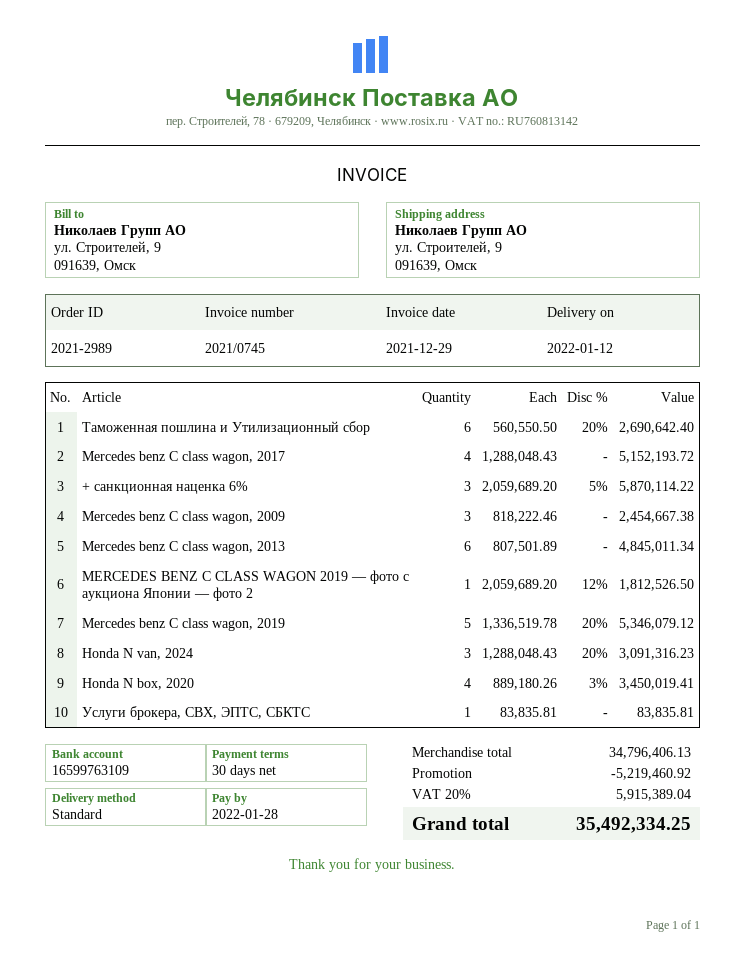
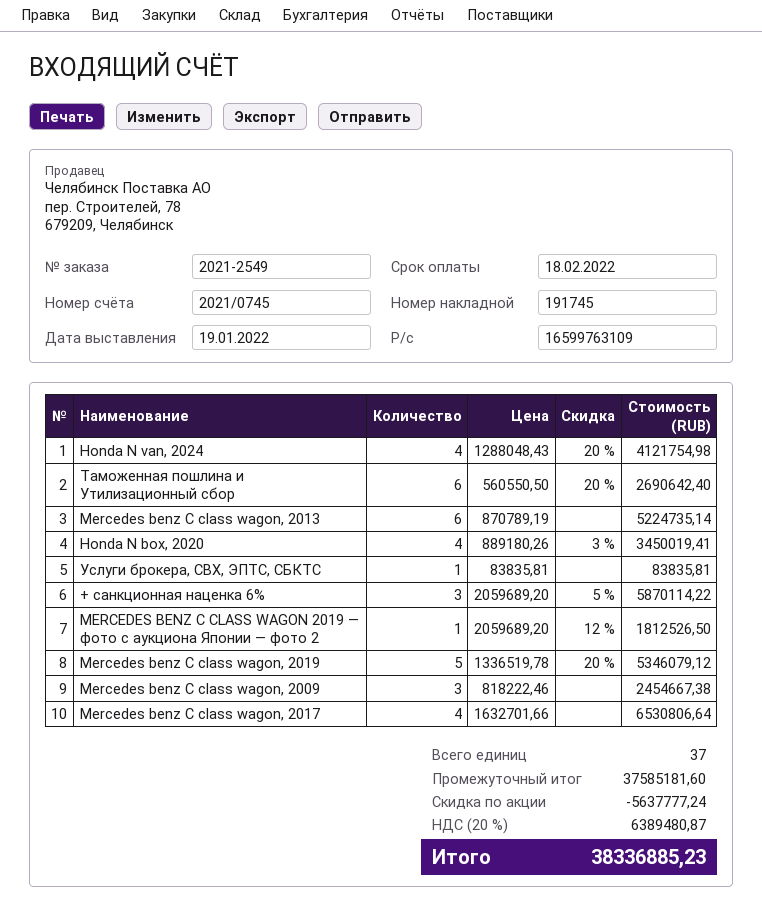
order number: 2021-2989 -> 2021-2549
invoice date: 2021-12-29 -> 2022-01-19
due date: 2022-01-28 -> 2022-02-18
Mercedes benz C class wagon, 2017: 4 x 1288048.43 = 5152193.72 -> 4 x 1632701.66 = 6530806.64
Mercedes benz C class wagon, 2013: 6 x 807501.89 = 4845011.34 -> 6 x 870789.19 = 5224735.14
Honda N van, 2024: 3 x 1288048.43 - 20% = 3091316.23 -> 4 x 1288048.43 - 20% = 4121754.98
subtotal: 34796406.13 -> 37585181.60
discount: 5219460.92 -> 5637777.24
tax: 20% = 5915389.04 -> 20% = 6389480.87
total: 35492334.25 -> 38336885.23

